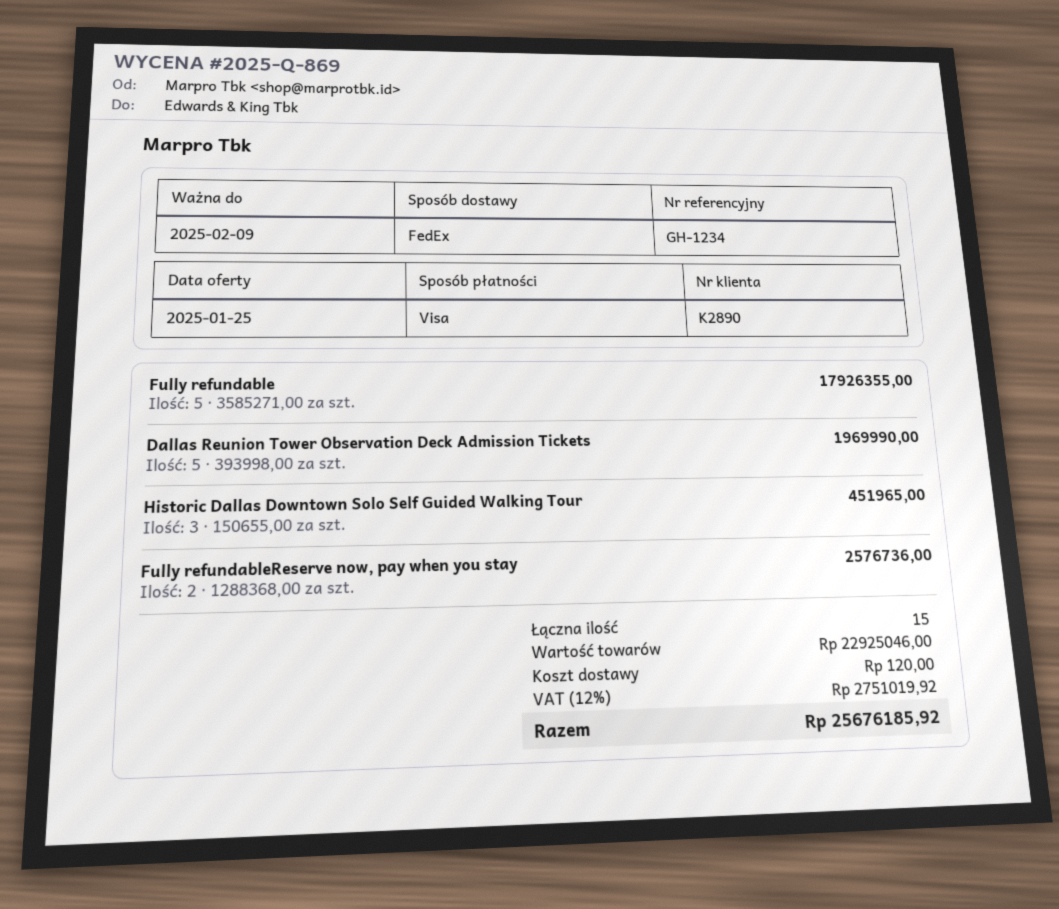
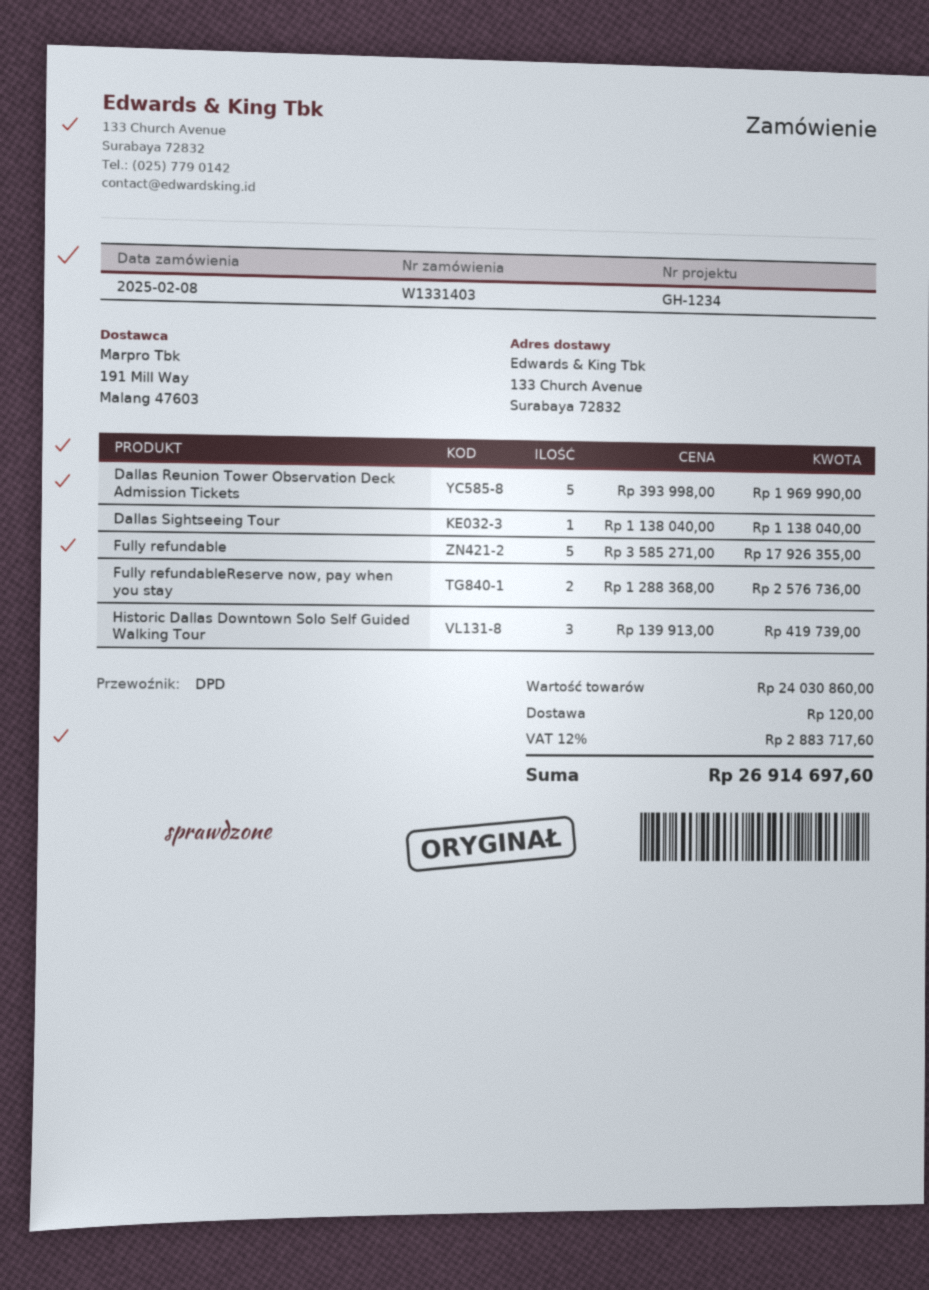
shipping method: FedEx -> DPD
Historic Dallas Downtown Solo Self Guided Walking Tour: 3 x 150655.00 = 451965.00 -> 3 x 139913.00 = 419739.00
Dallas Sightseeing Tour: none -> 1 x 1138040.00 = 1138040.00
subtotal: 22925046.00 -> 24030860.00
tax: 12% = 2751019.92 -> 12% = 2883717.60
total: 25676185.92 -> 26914697.60

